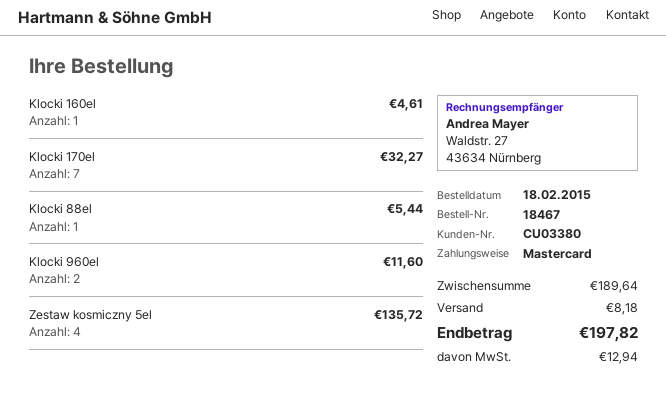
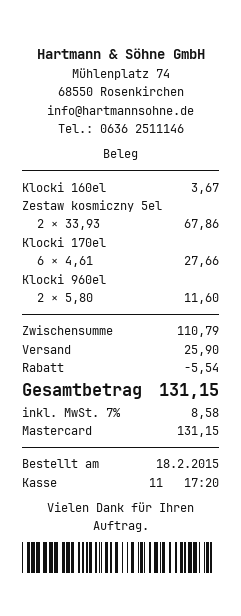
Klocki 160el: 1 for 4.61 -> 1 for 3.67
Klocki 170el: 7 for 32.27 -> 6 for 27.66
Klocki 88el: 1 for 5.44 -> none
Zestaw kosmiczny 5el: 4 for 135.72 -> 2 for 67.86
subtotal: 189.64 -> 110.79
discount: none -> 5.54
shipping: 8.18 -> 25.90
tax: 12.94 -> 8.58
total: 197.82 -> 131.15

